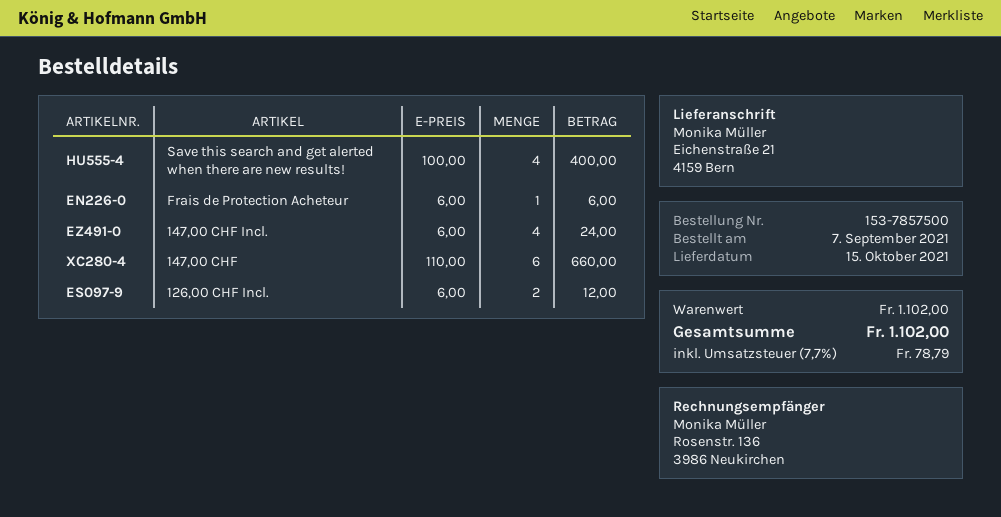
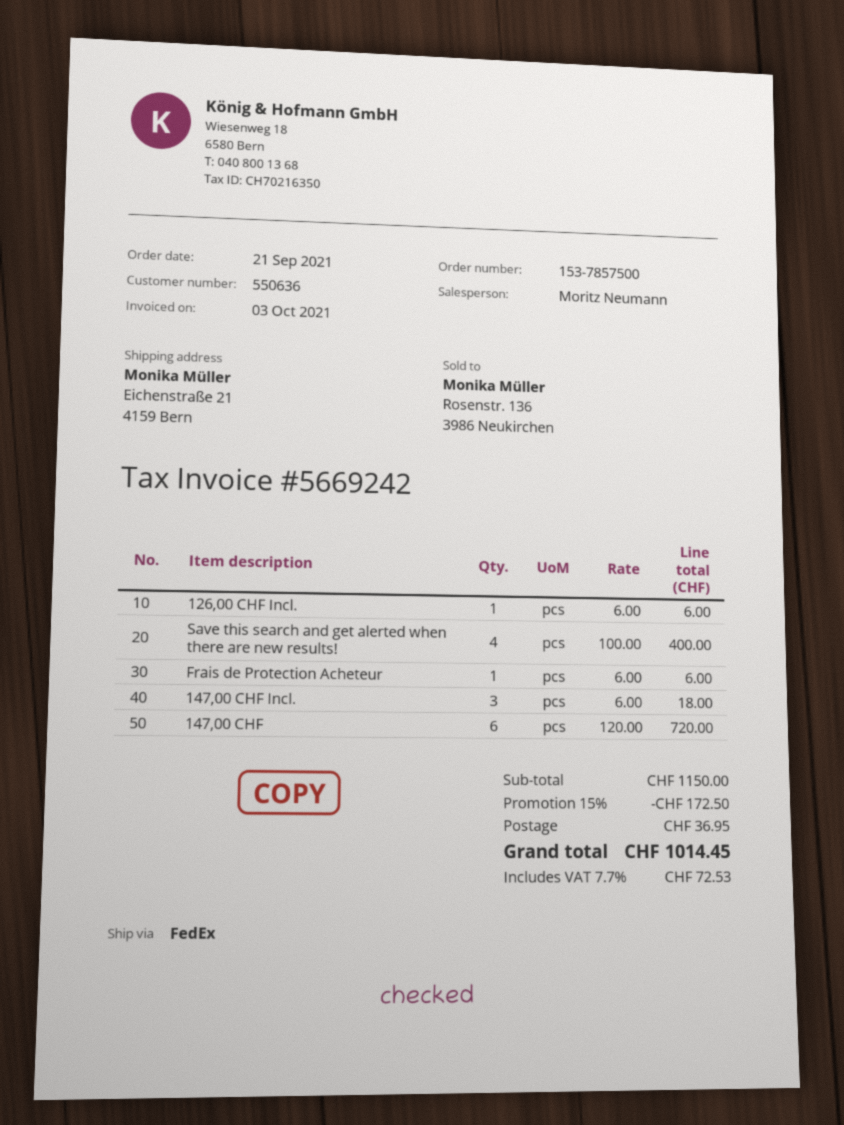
order date: 2021-09-07 -> 2021-09-21
147,00 CHF Incl.: 4 x 6.00 = 24.00 -> 3 x 6.00 = 18.00
147,00 CHF: 6 x 110.00 = 660.00 -> 6 x 120.00 = 720.00
126,00 CHF Incl.: 2 x 6.00 = 12.00 -> 1 x 6.00 = 6.00
subtotal: 1102.00 -> 1150.00
discount: none -> 15% = 172.50
shipping: none -> 36.95
tax: 7.7% = 78.79 -> 7.7% = 72.53
total: 1102.00 -> 1014.45

